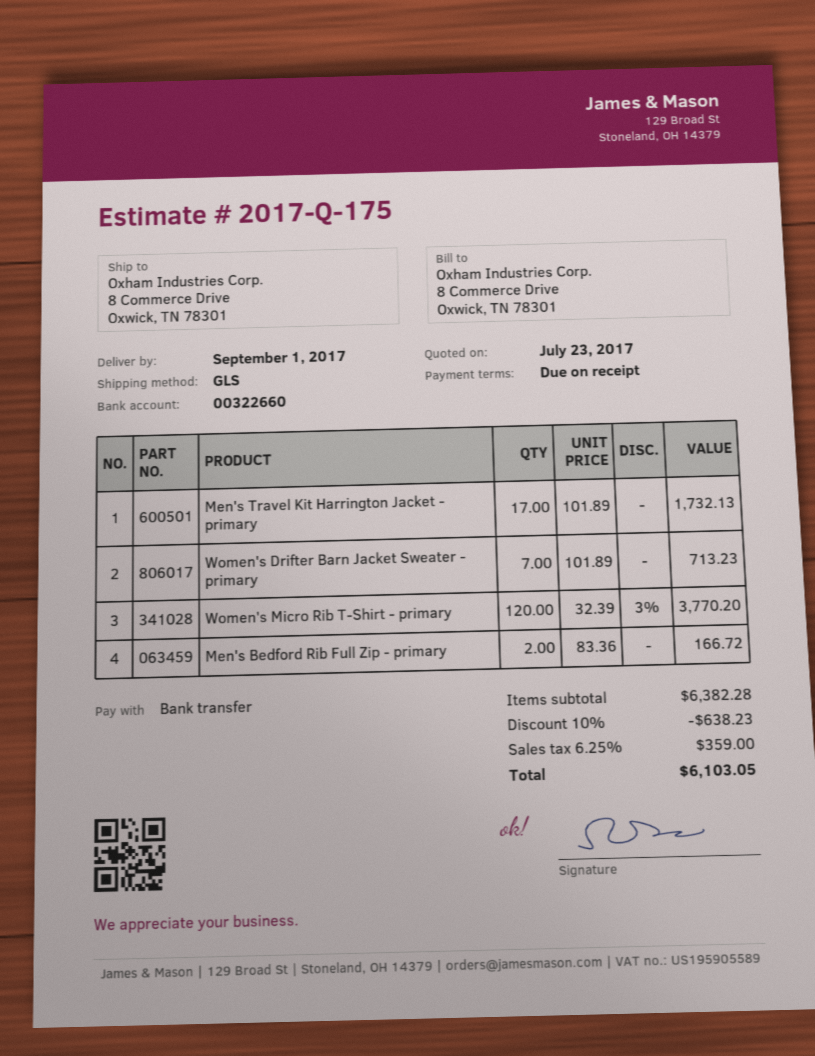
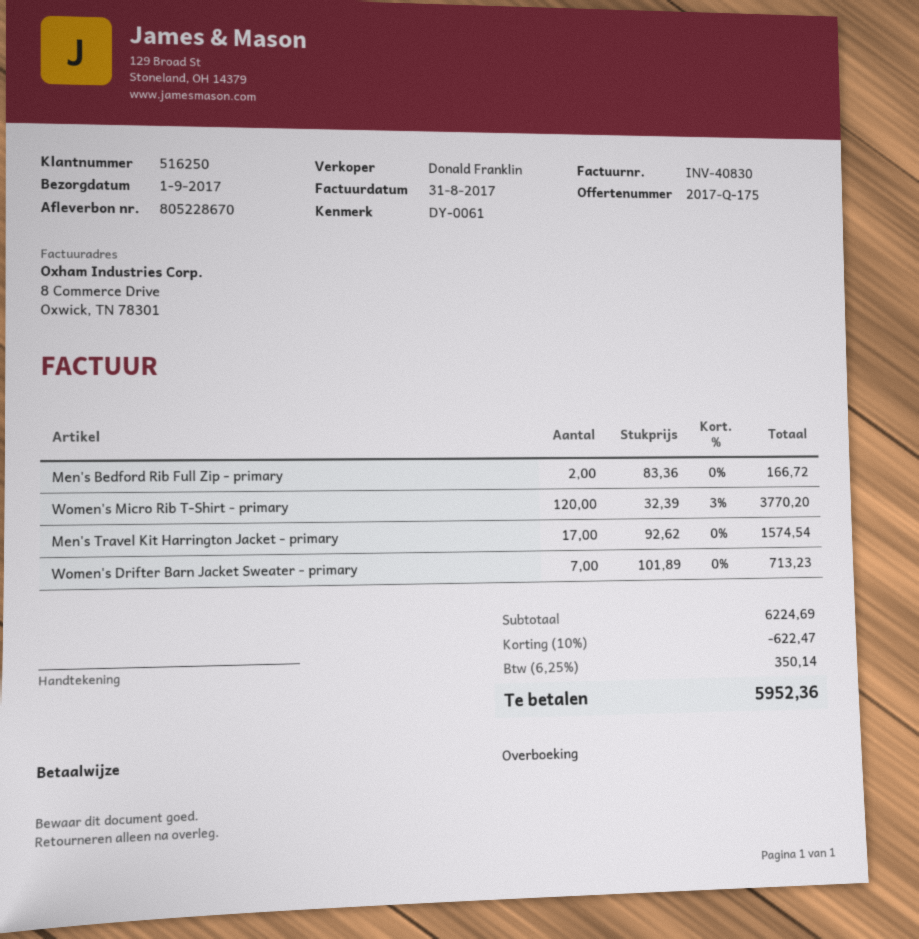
Men's Travel Kit Harrington Jacket - primary: 17 x 101.89 = 1732.13 -> 17 x 92.62 = 1574.54
subtotal: 6382.28 -> 6224.69
discount: 10% = 638.23 -> 10% = 622.47
tax: 6.25% = 359.00 -> 6.25% = 350.14
total: 6103.05 -> 5952.36

